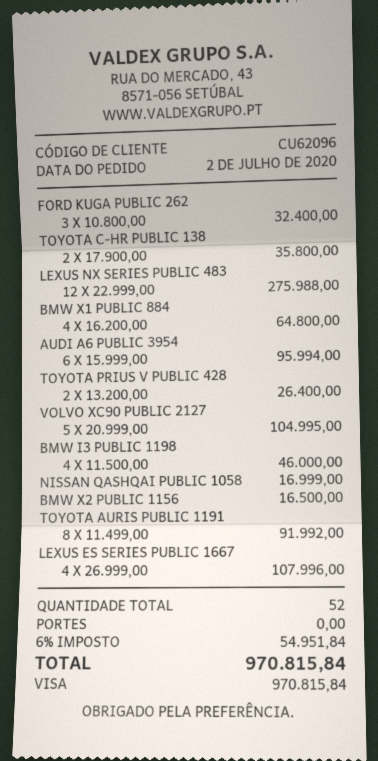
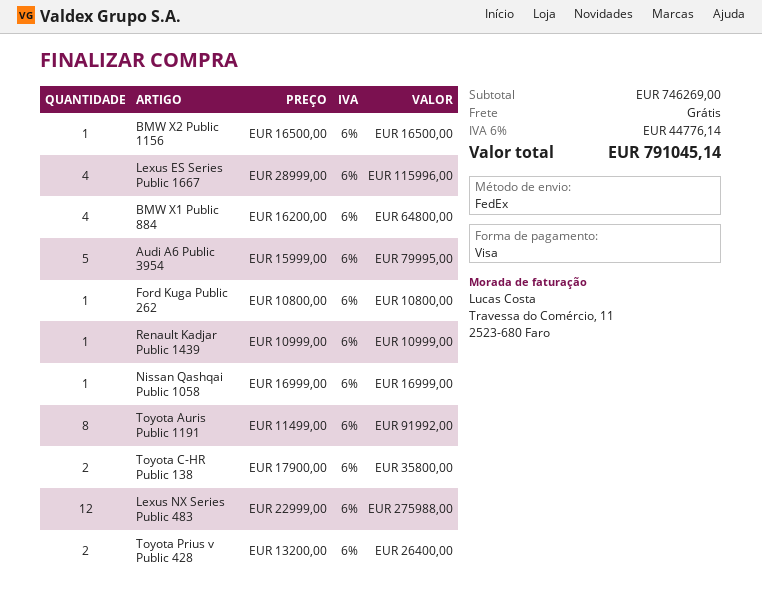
FORD KUGA PUBLIC 262: 3 x 10800.00 = 32400.00 -> 1 x 10800.00 = 10800.00
AUDI A6 PUBLIC 3954: 6 x 15999.00 = 95994.00 -> 5 x 15999.00 = 79995.00
VOLVO XC90 PUBLIC 2127: 5 x 20999.00 = 104995.00 -> none
BMW I3 PUBLIC 1198: 4 x 11500.00 = 46000.00 -> none
LEXUS ES SERIES PUBLIC 1667: 4 x 26999.00 = 107996.00 -> 4 x 28999.00 = 115996.00
Renault Kadjar Public 1439: none -> 1 x 10999.00 = 10999.00
tax: 6% = 54951.84 -> 6% = 44776.14
total: 970815.84 -> 791045.14

